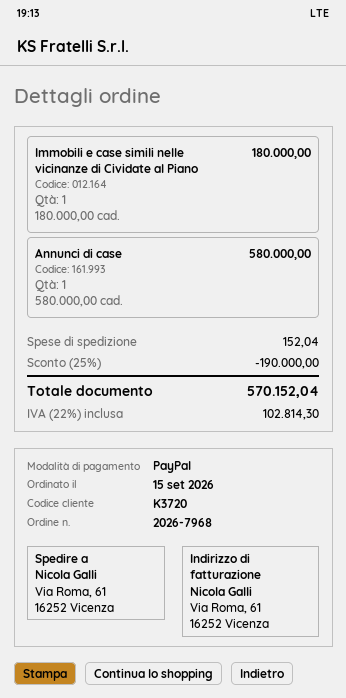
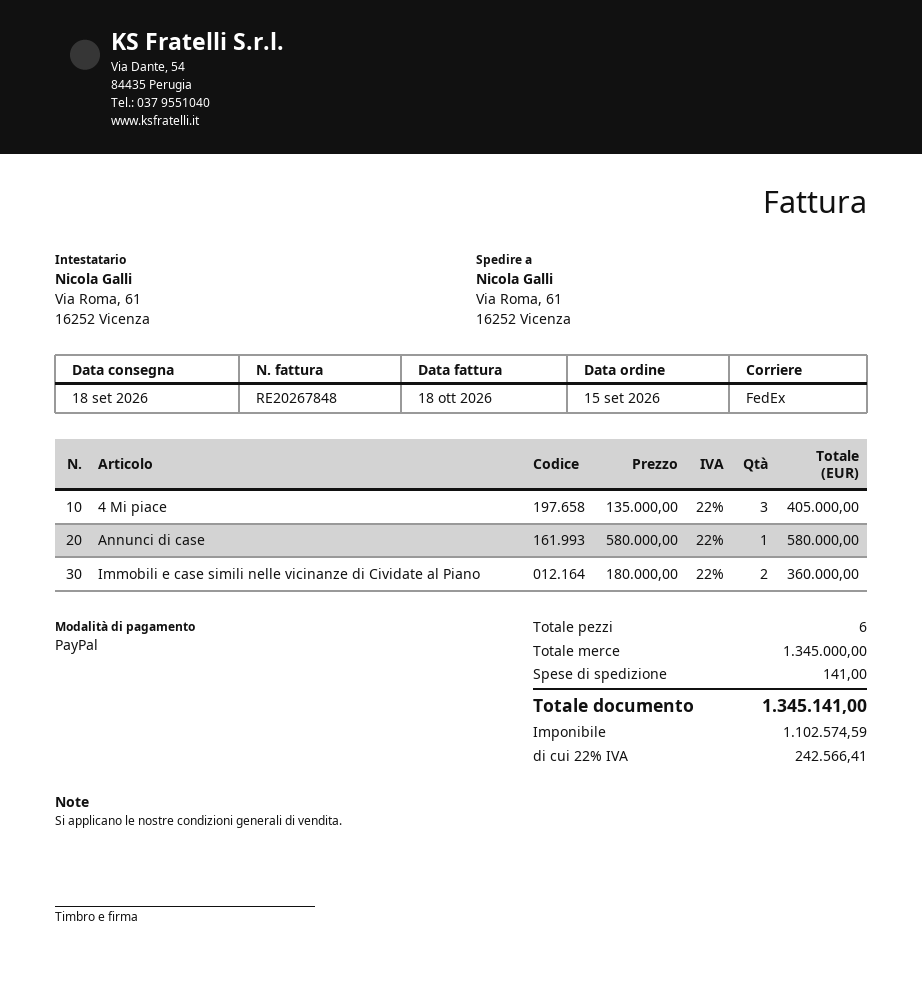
Immobili e case simili nelle vicinanze di Cividate al Piano: 1 x 180000.00 = 180000.00 -> 2 x 180000.00 = 360000.00
4 Mi piace: none -> 3 x 135000.00 = 405000.00
discount: 25% = 190000.00 -> none
shipping: 152.04 -> 141.00
tax: 22% = 102814.30 -> 22% = 242566.41
total: 570152.04 -> 1345141.00

